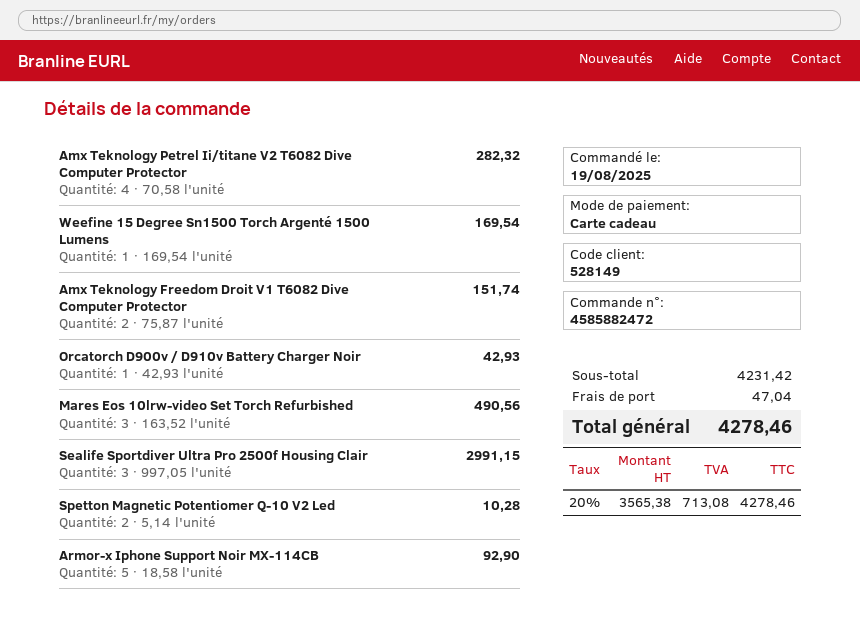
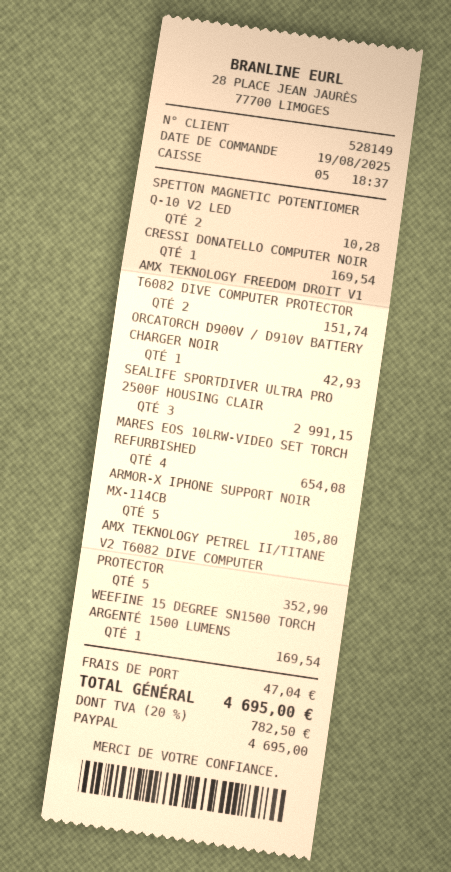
payment method: gift card -> PayPal
Amx Teknology Petrel Ii/titane V2 T6082 Dive Computer Protector: 4 for 282.32 -> 5 for 352.90
Mares Eos 10lrw-video Set Torch Refurbished: 3 for 490.56 -> 4 for 654.08
Armor-x Iphone Support Noir MX-114CB: 5 for 92.90 -> 5 for 105.80
CRESSI DONATELLO COMPUTER NOIR: none -> 1 for 169.54
tax: 20% = 713.08 -> 20% = 782.50
total: 4278.46 -> 4695.00

